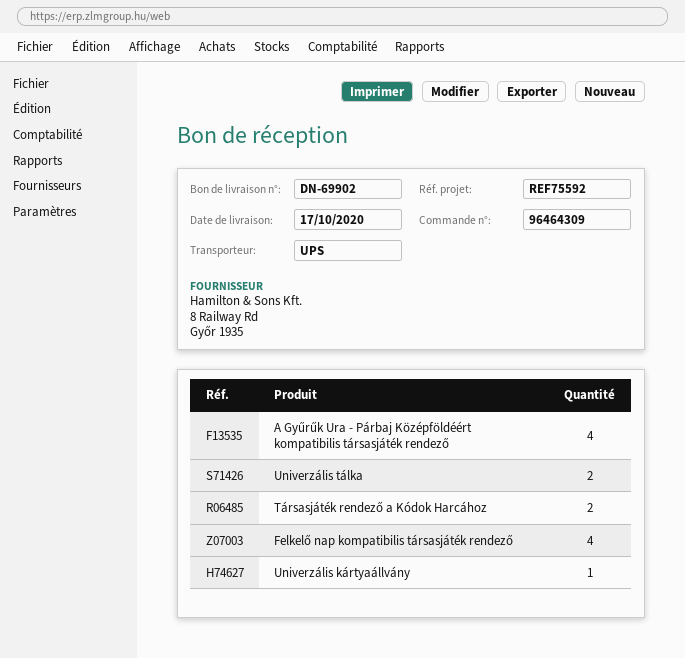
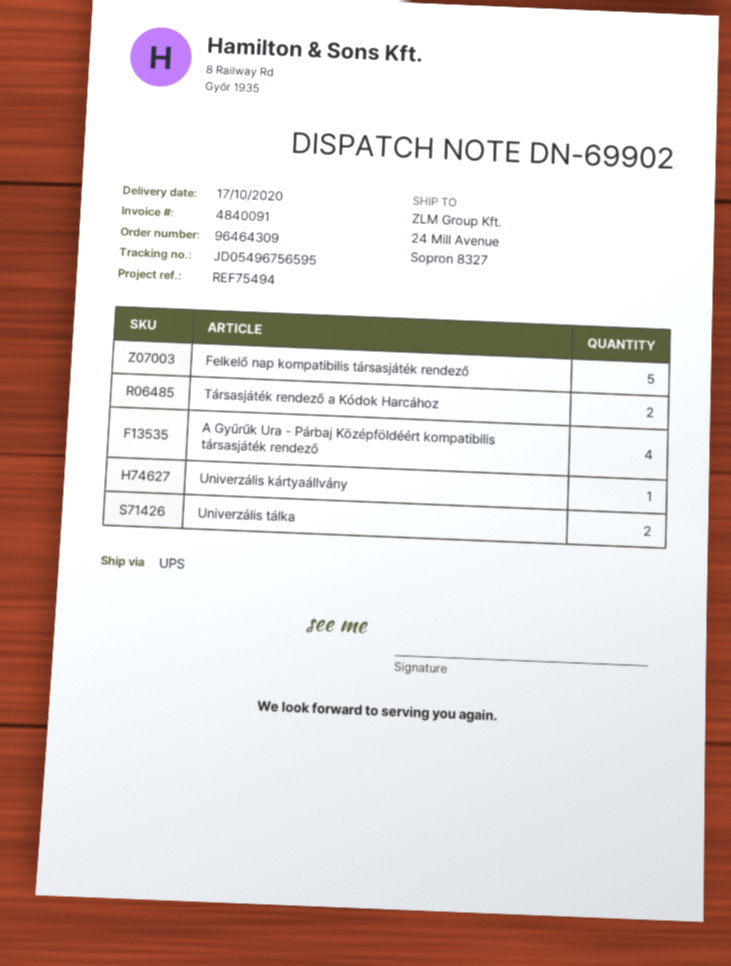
reference: REF75592 -> REF75494
Felkelő nap kompatibilis társasjáték rendező: 4 -> 5

